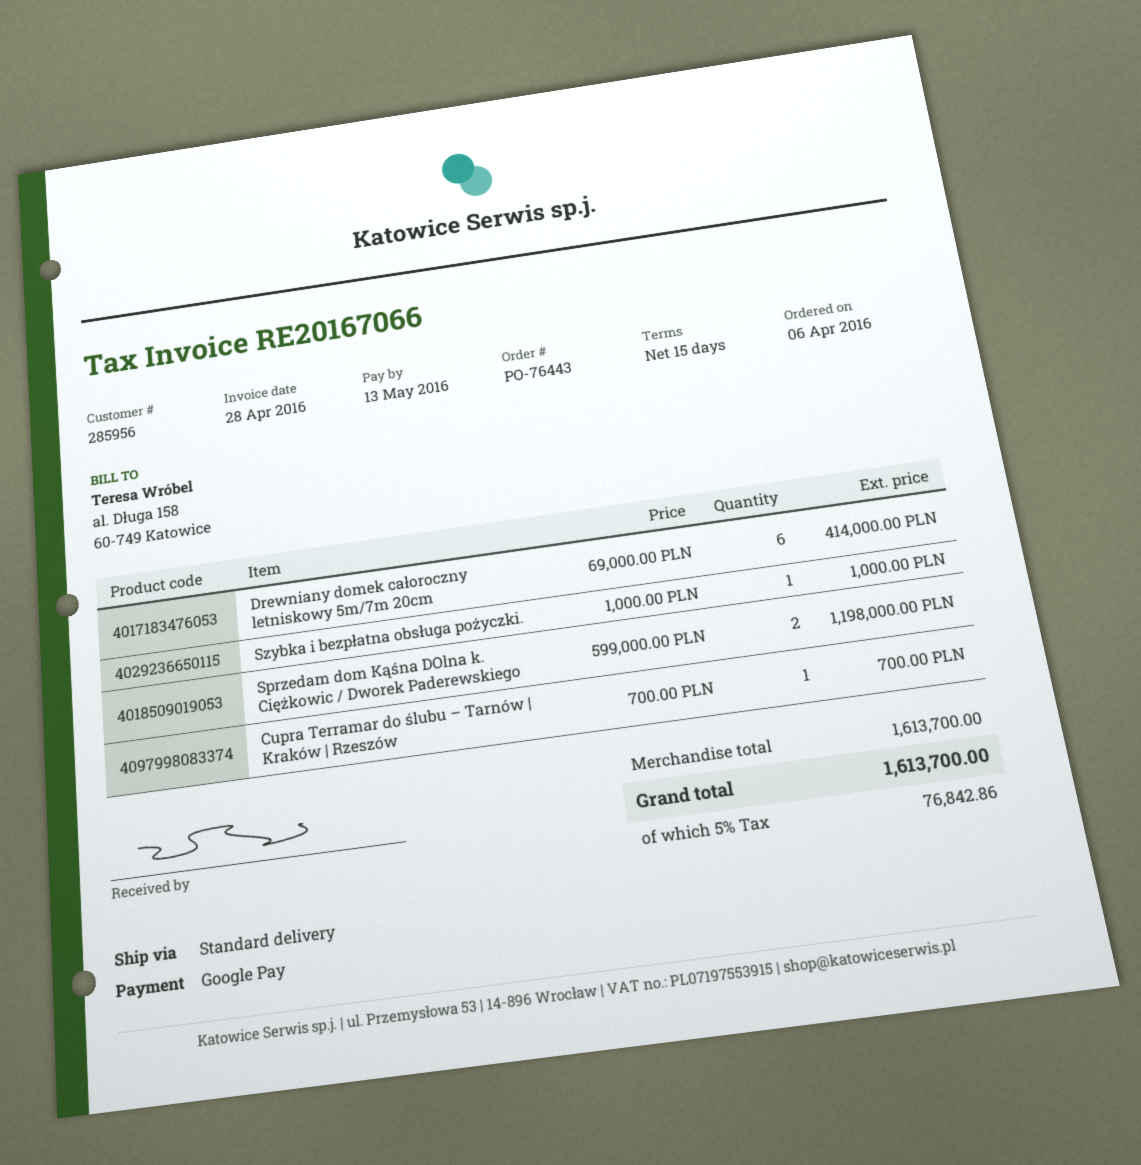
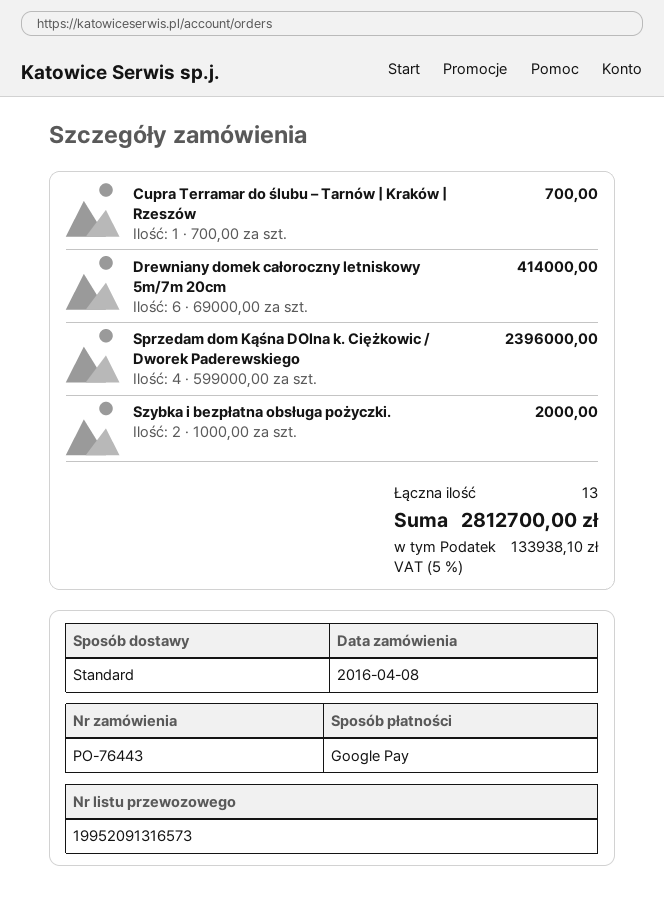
order date: 2016-04-06 -> 2016-04-08
Szybka i bezpłatna obsługa pożyczki.: 1 x 1000.00 = 1000.00 -> 2 x 1000.00 = 2000.00
Sprzedam dom Kąśna DOlna k. Ciężkowic / Dworek Paderewskiego: 2 x 599000.00 = 1198000.00 -> 4 x 599000.00 = 2396000.00
tax: 5% = 76842.86 -> 5% = 133938.10
total: 1613700.00 -> 2812700.00

